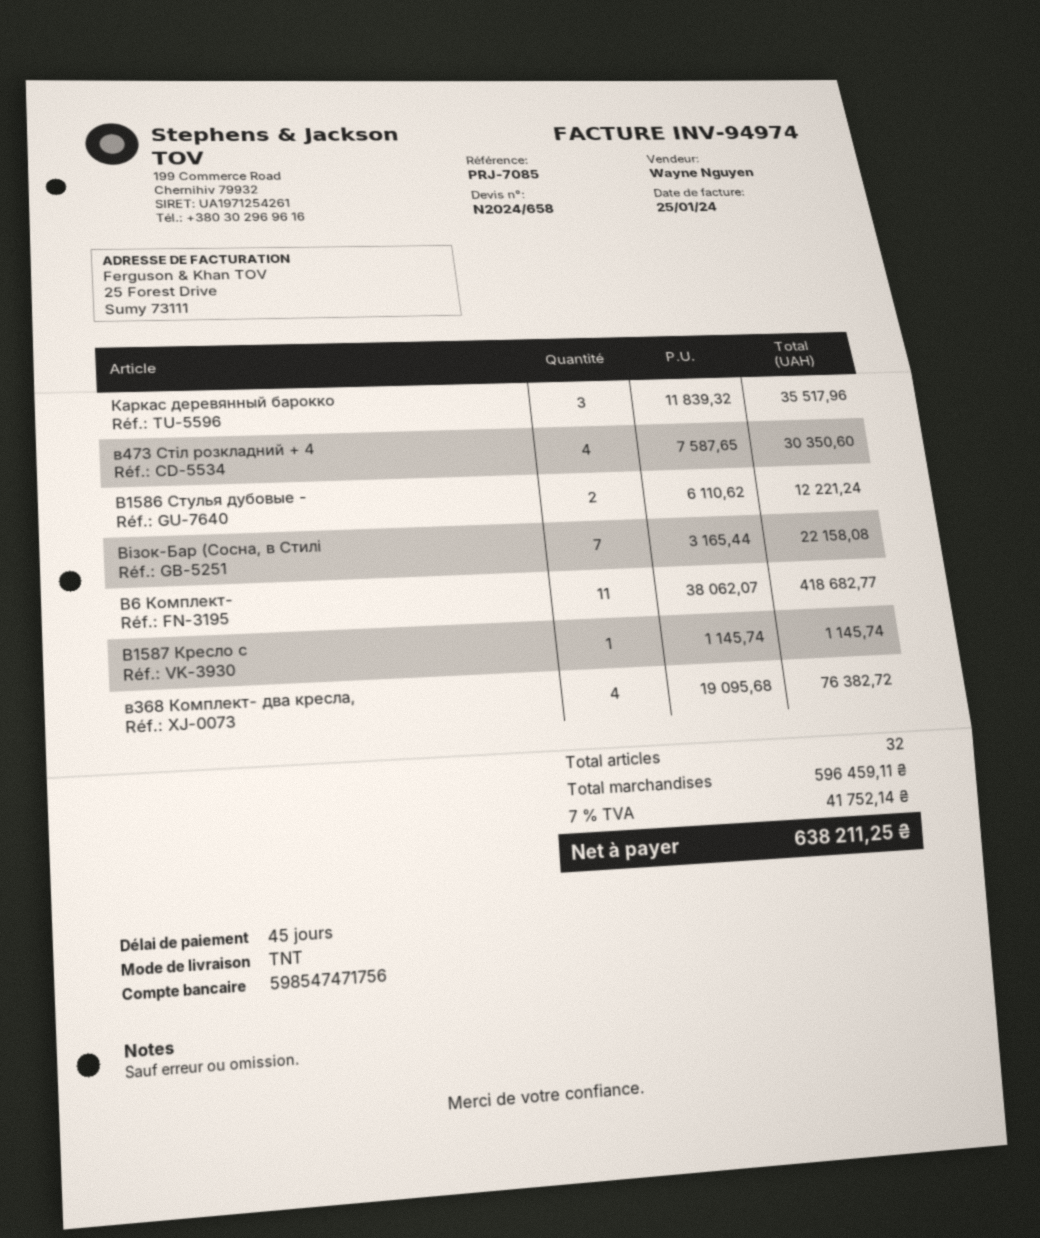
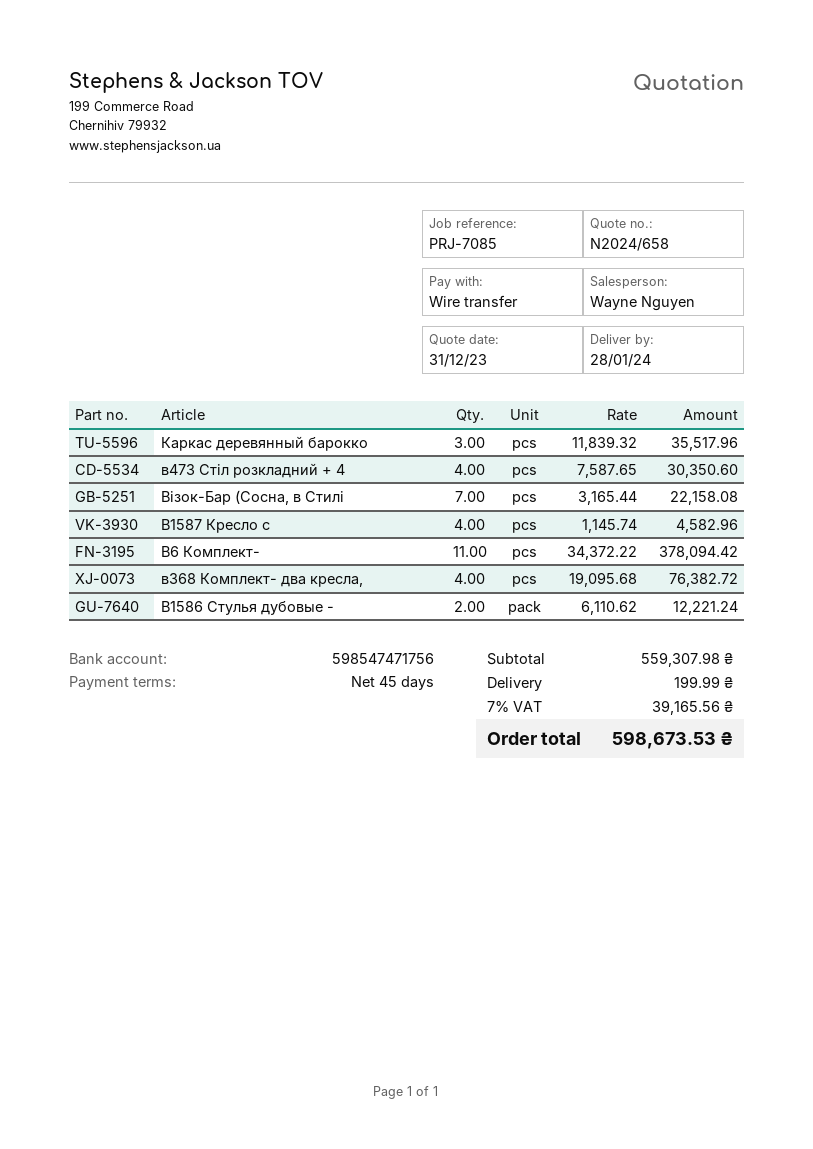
В6 Комплект-: 11 x 38062.07 = 418682.77 -> 11 x 34372.22 = 378094.42
В1587 Кресло с: 1 x 1145.74 = 1145.74 -> 4 x 1145.74 = 4582.96
subtotal: 596459.11 -> 559307.98
shipping: none -> 199.99
tax: 7% = 41752.14 -> 7% = 39165.56
total: 638211.25 -> 598673.53

